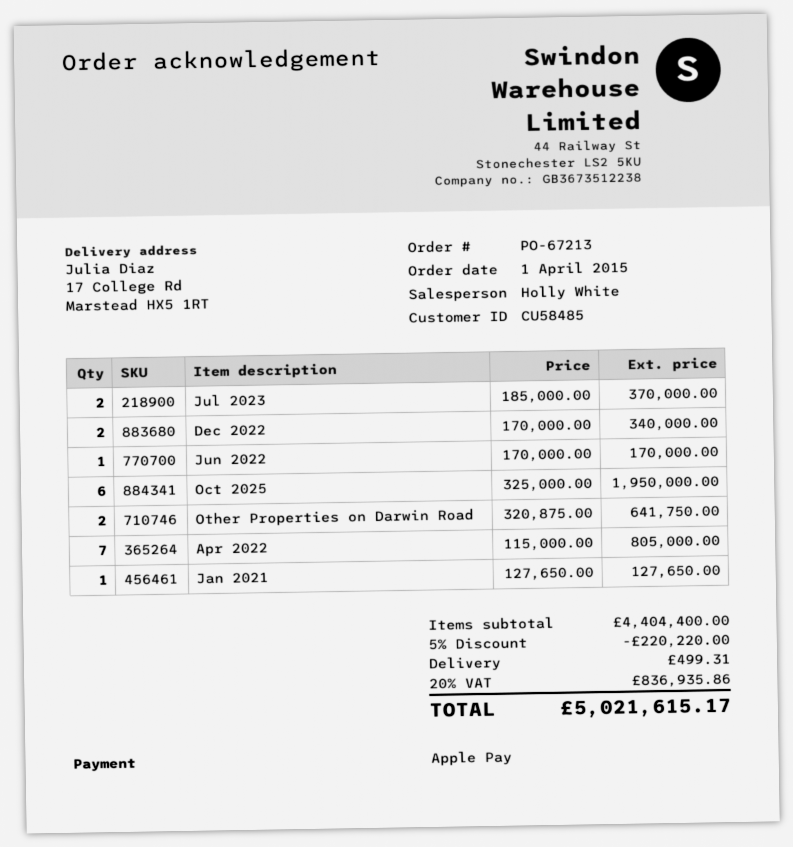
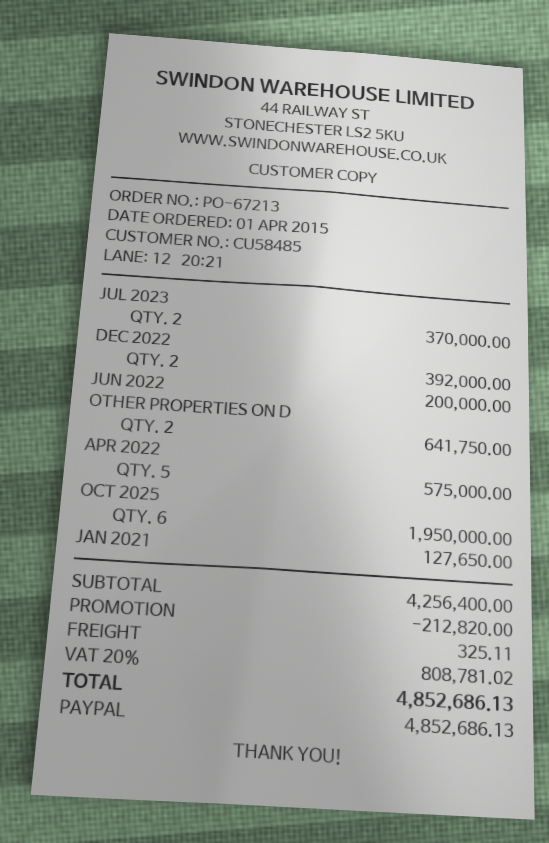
payment method: Apple Pay -> PayPal
Dec 2022: 2 for 340000.00 -> 2 for 392000.00
Jun 2022: 1 for 170000.00 -> 1 for 200000.00
Apr 2022: 7 for 805000.00 -> 5 for 575000.00
subtotal: 4404400.00 -> 4256400.00
discount: 220220.00 -> 212820.00
shipping: 499.31 -> 325.11
tax: 20% = 836935.86 -> 20% = 808781.02
total: 5021615.17 -> 4852686.13

